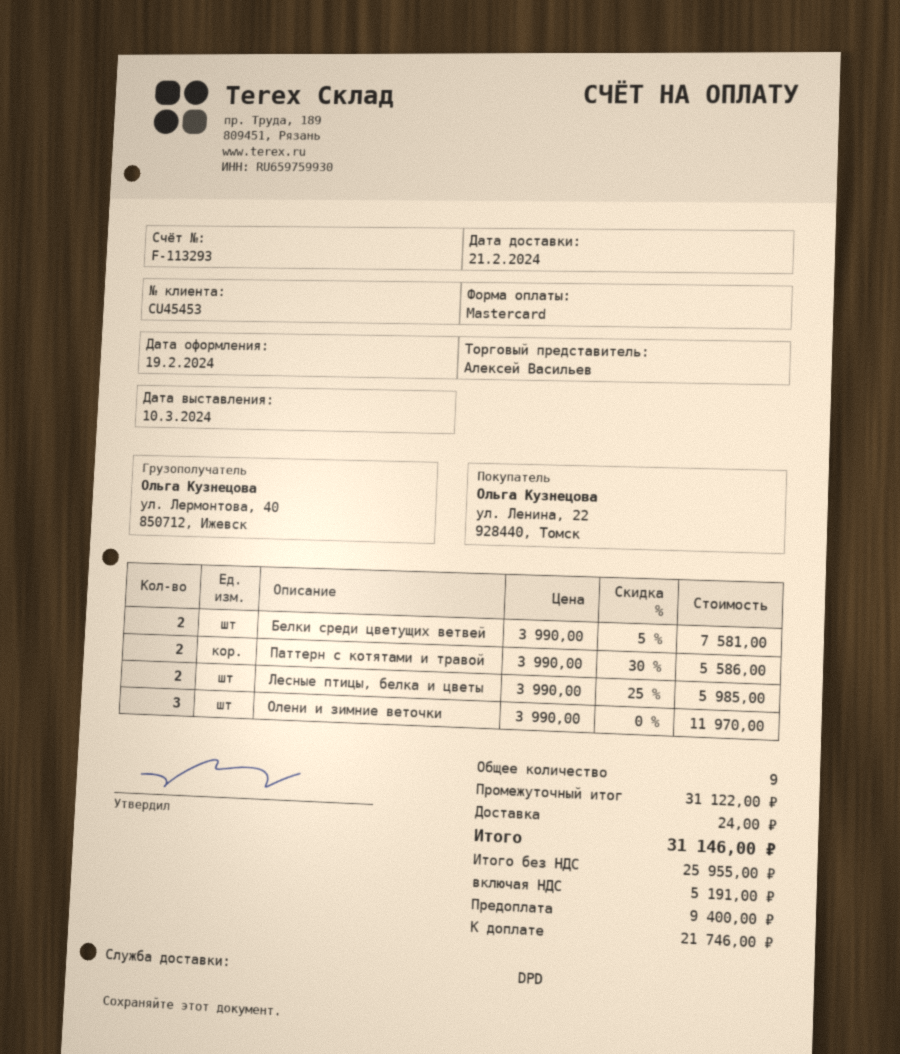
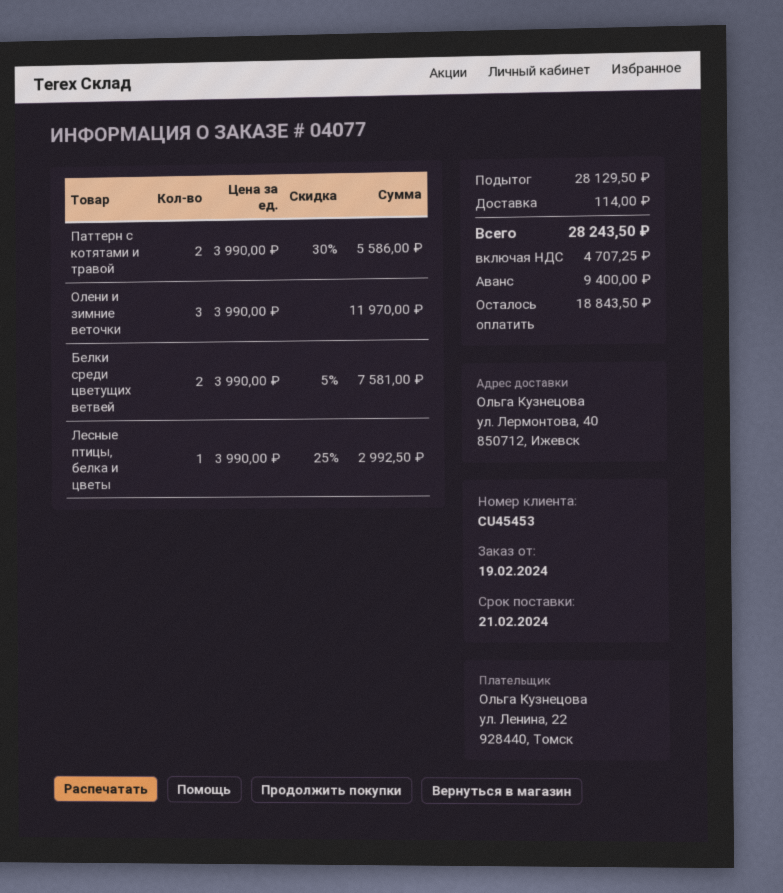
Лесные птицы, белка и цветы: 2 x 3990.00 - 25% = 5985.00 -> 1 x 3990.00 - 25% = 2992.50
subtotal: 31122.00 -> 28129.50
shipping: 24.00 -> 114.00
tax: 5191.00 -> 4707.25
total: 31146.00 -> 28243.50
balance: 21746.00 -> 18843.50

